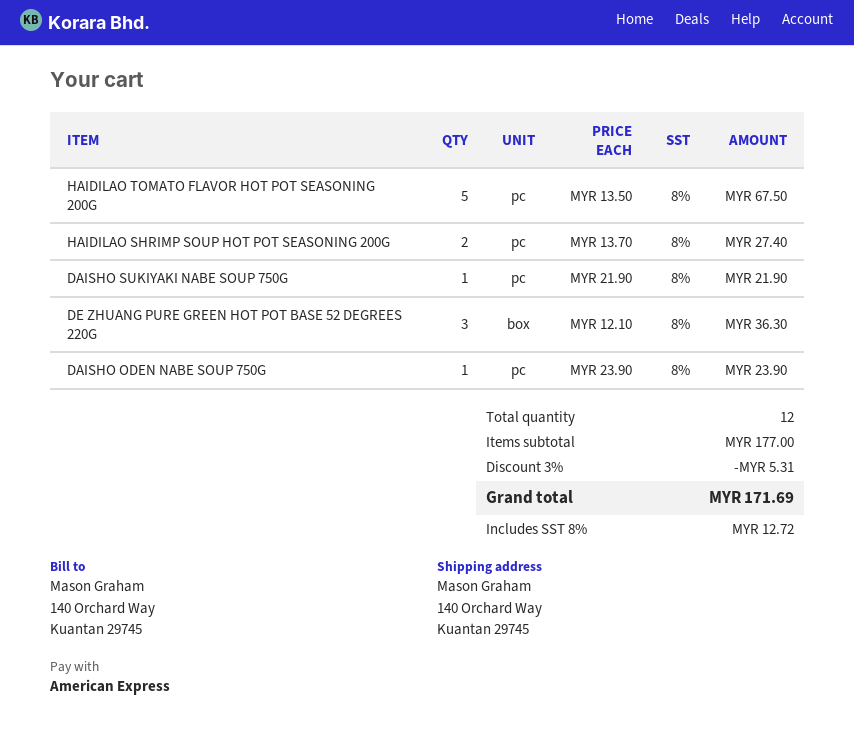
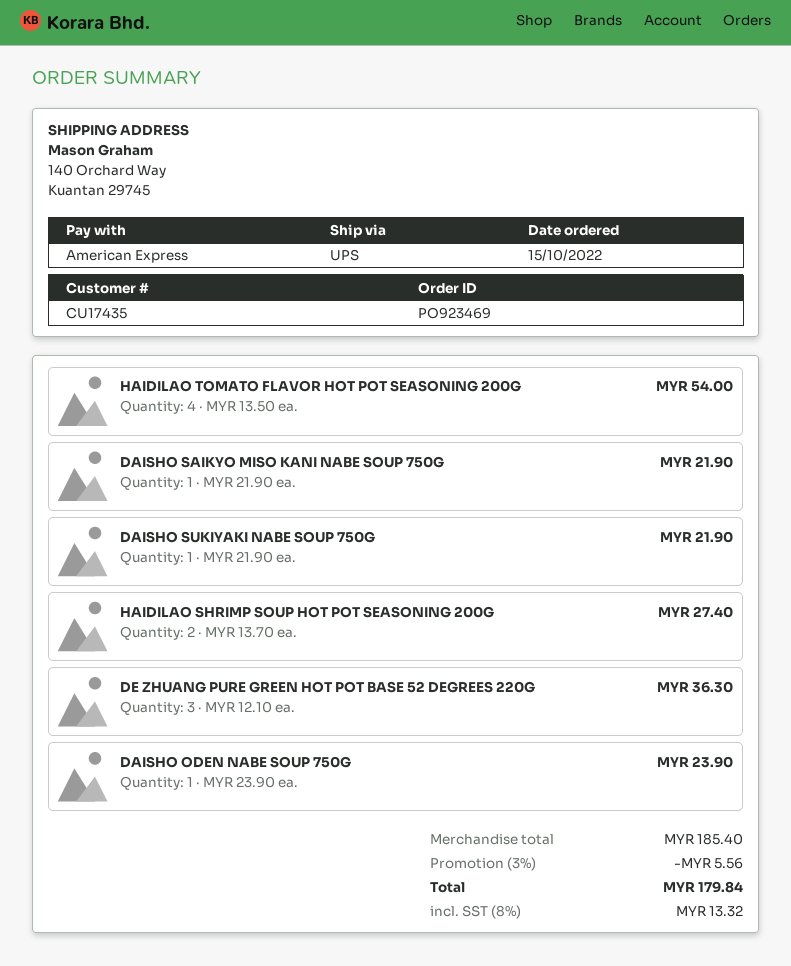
HAIDILAO TOMATO FLAVOR HOT POT SEASONING 200G: 5 x 13.50 = 67.50 -> 4 x 13.50 = 54.00
DAISHO SAIKYO MISO KANI NABE SOUP 750G: none -> 1 x 21.90 = 21.90
subtotal: 177.00 -> 185.40
discount: 3% = 5.31 -> 3% = 5.56
tax: 8% = 12.72 -> 8% = 13.32
total: 171.69 -> 179.84

